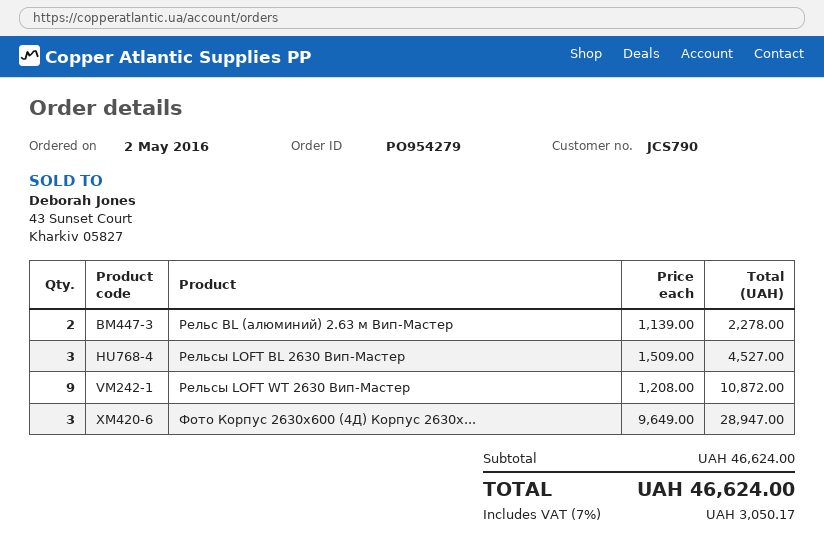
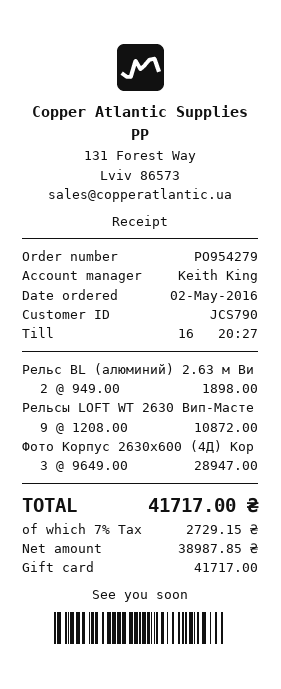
Рельс BL (алюминий) 2.63 м Вип-Мастер: 2 x 1139.00 = 2278.00 -> 2 x 949.00 = 1898.00
Рельсы LOFT BL 2630 Вип-Мастер: 3 x 1509.00 = 4527.00 -> none
tax: 7% = 3050.17 -> 7% = 2729.15
total: 46624.00 -> 41717.00

